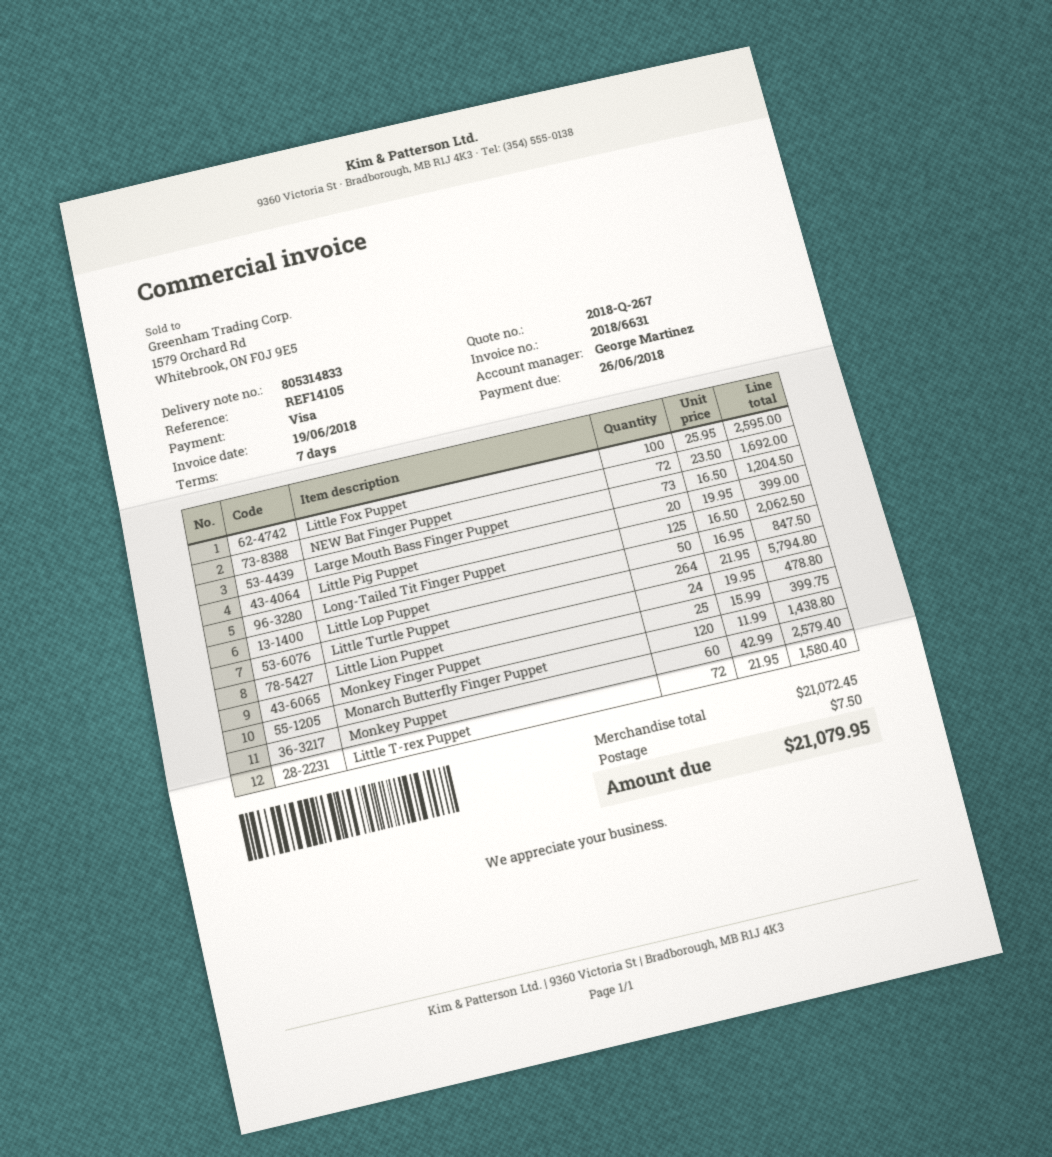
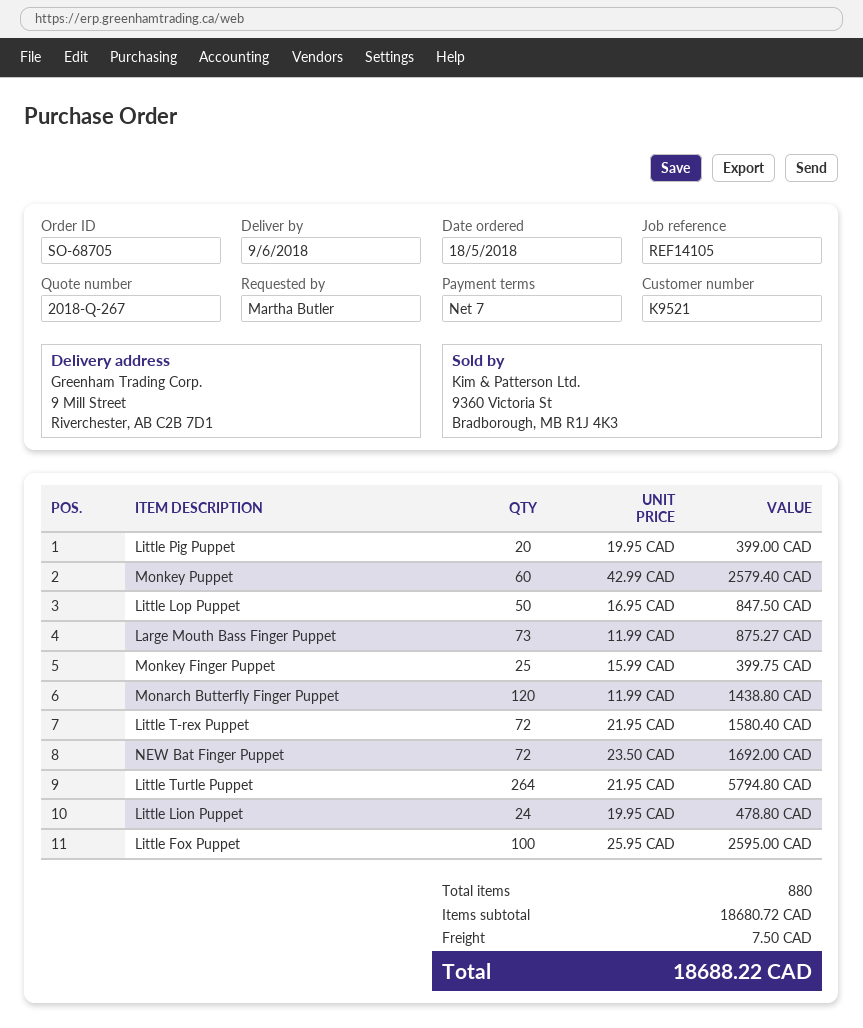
Large Mouth Bass Finger Puppet: 73 x 16.50 = 1204.50 -> 73 x 11.99 = 875.27
Long-Tailed Tit Finger Puppet: 125 x 16.50 = 2062.50 -> none
subtotal: 21072.45 -> 18680.72
total: 21079.95 -> 18688.22

